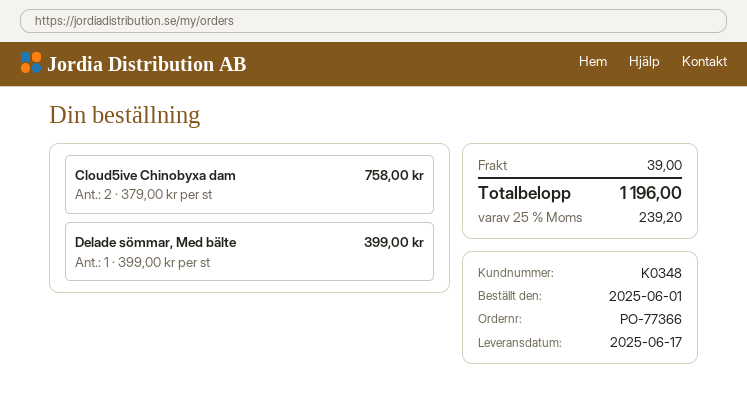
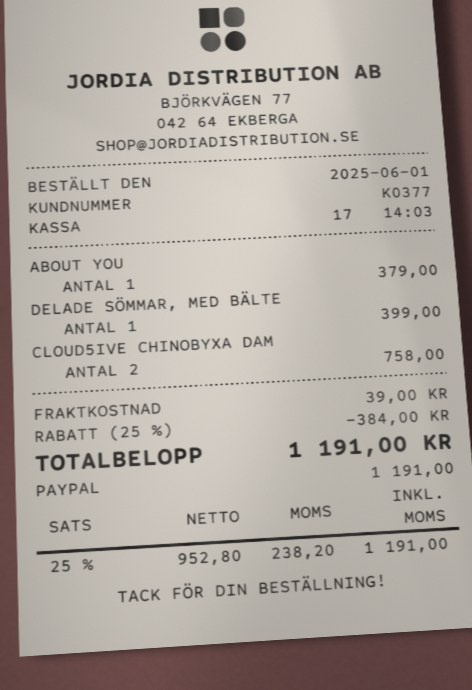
customer number: K0348 -> K0377
ABOUT YOU: none -> 1 for 379.00
discount: none -> 25% = 384.00
tax: 25% = 239.20 -> 25% = 238.20
total: 1196.00 -> 1191.00

